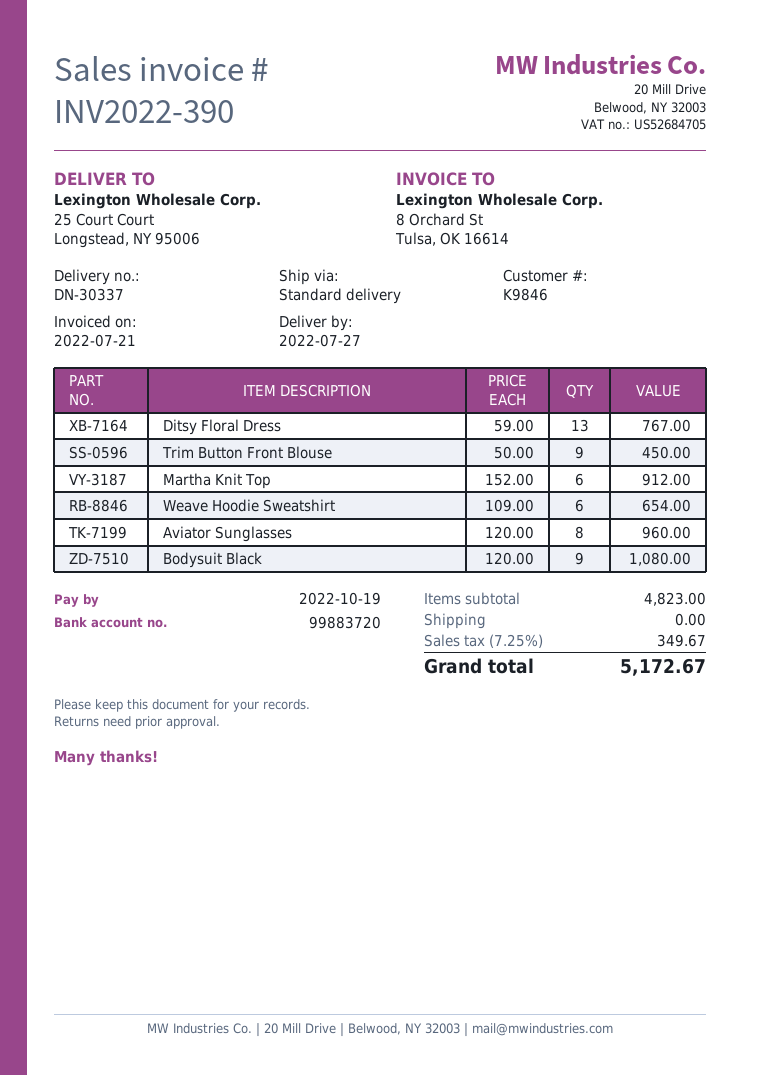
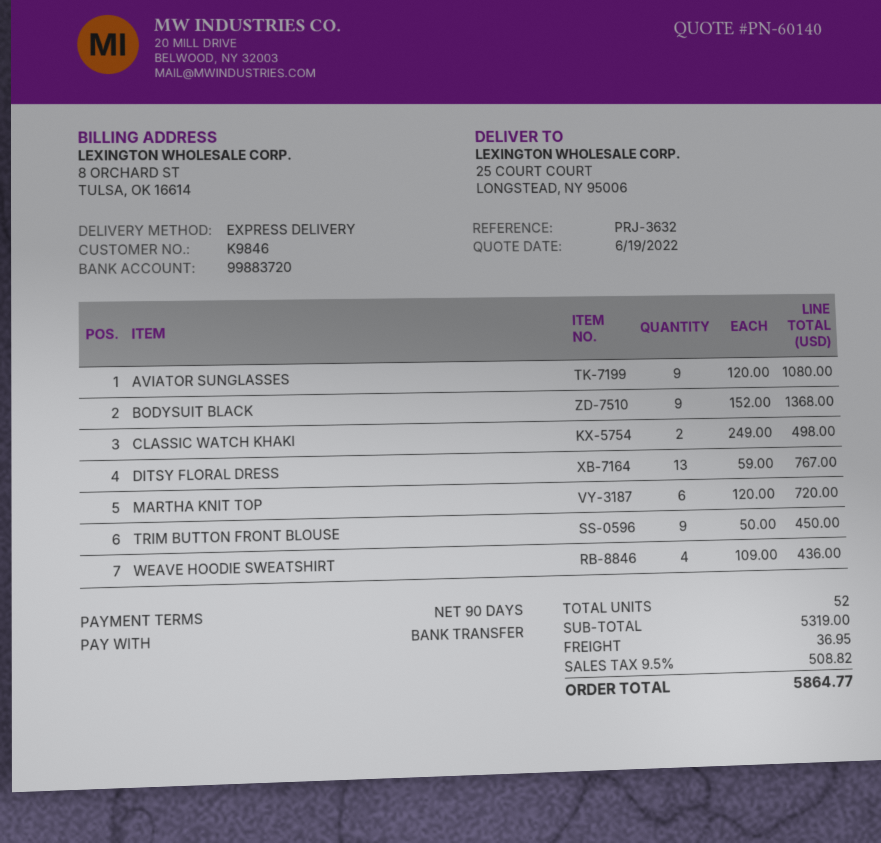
shipping method: standard -> express
Martha Knit Top: 6 x 152.00 = 912.00 -> 6 x 120.00 = 720.00
Weave Hoodie Sweatshirt: 6 x 109.00 = 654.00 -> 4 x 109.00 = 436.00
Aviator Sunglasses: 8 x 120.00 = 960.00 -> 9 x 120.00 = 1080.00
Bodysuit Black: 9 x 120.00 = 1080.00 -> 9 x 152.00 = 1368.00
CLASSIC WATCH KHAKI: none -> 2 x 249.00 = 498.00
subtotal: 4823.00 -> 5319.00
shipping: 0.00 -> 36.95
tax: 7.25% = 349.67 -> 9.5% = 508.82
total: 5172.67 -> 5864.77

